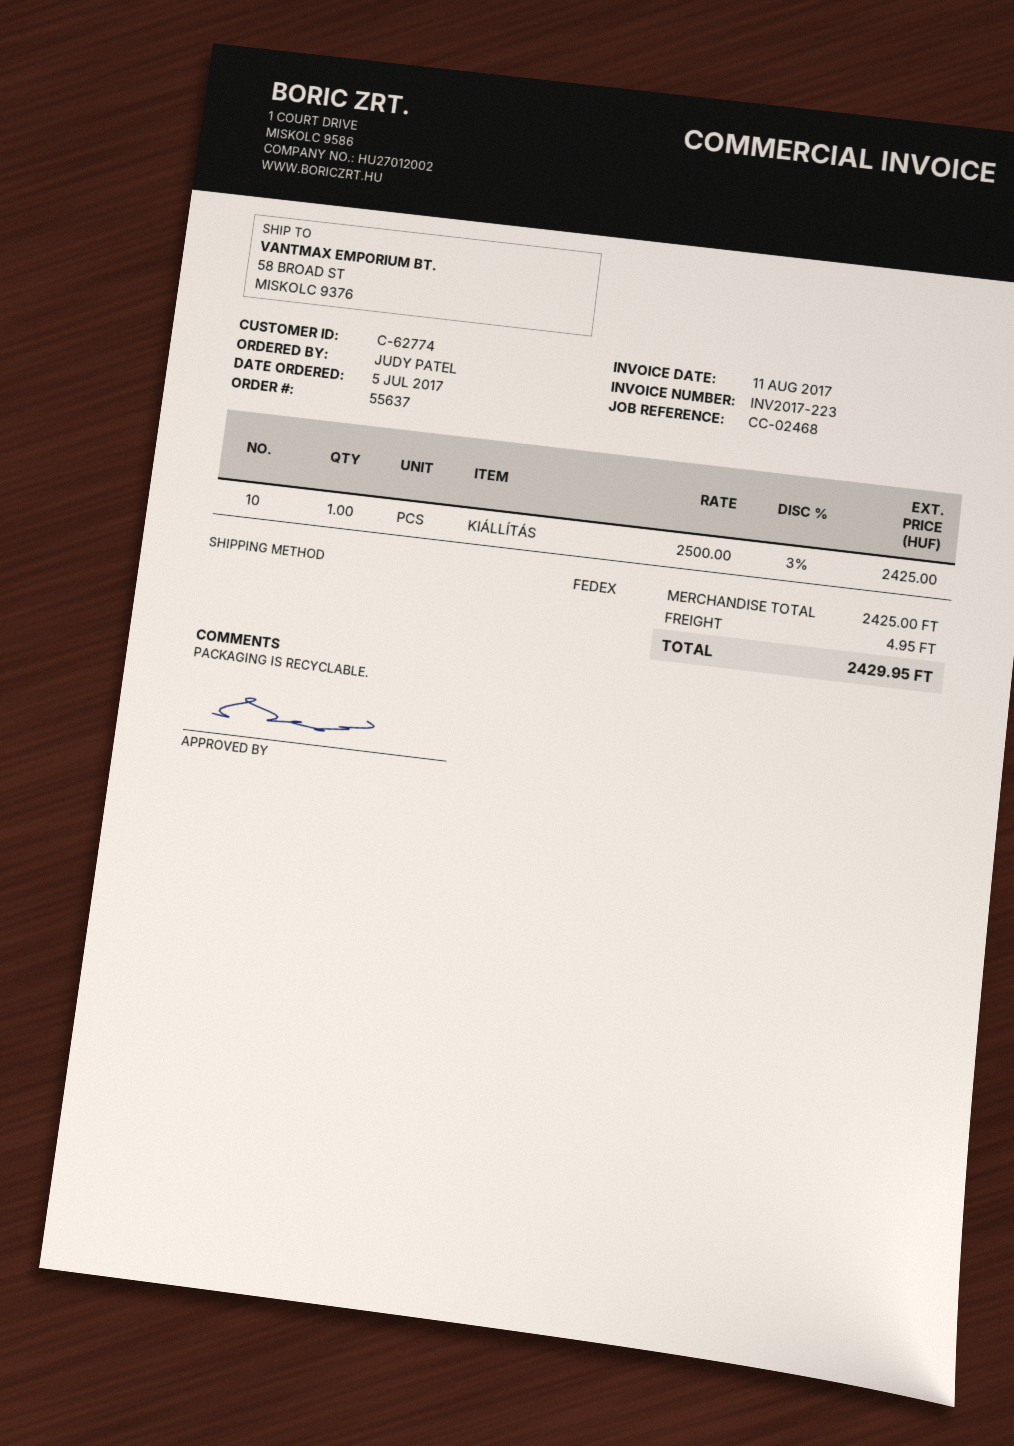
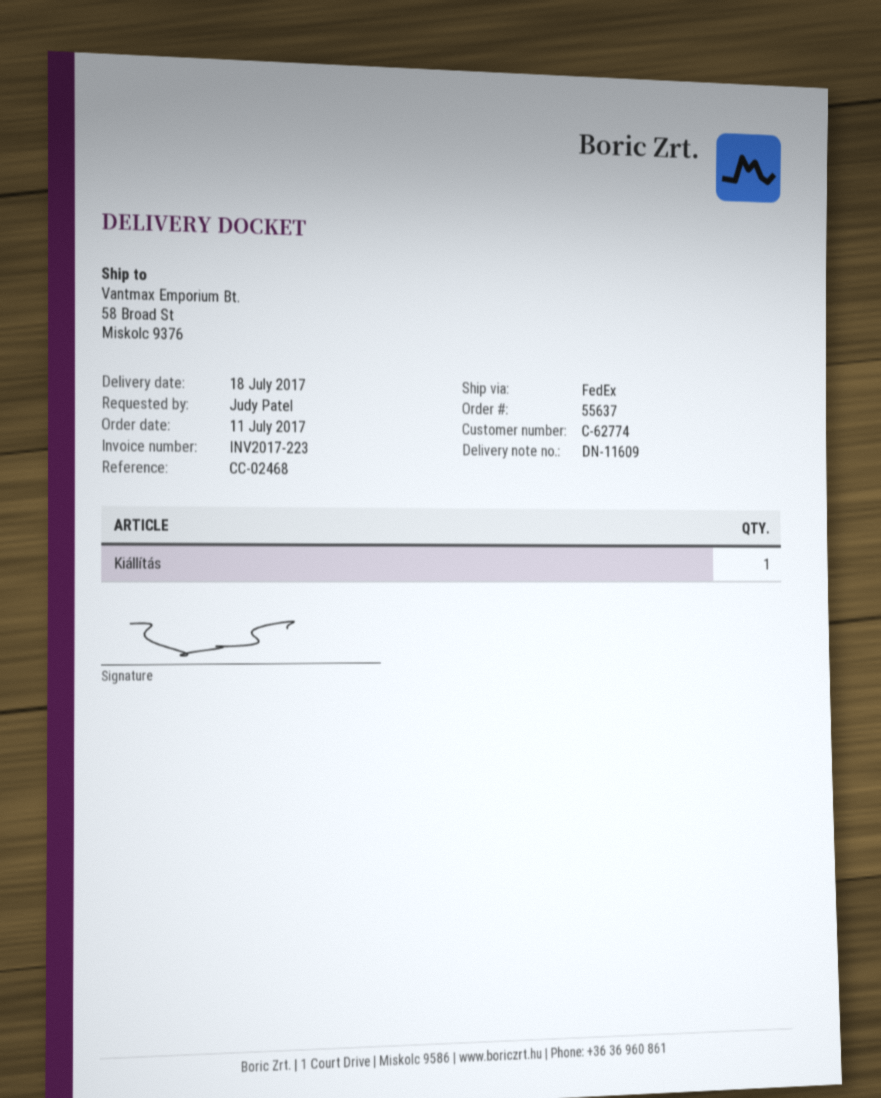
order date: 2017-07-05 -> 2017-07-11

